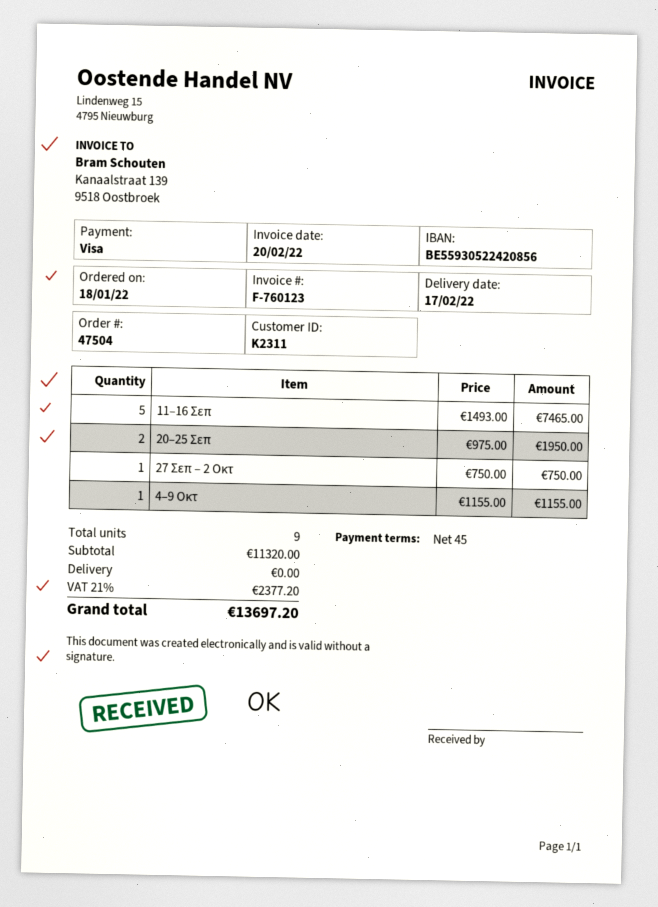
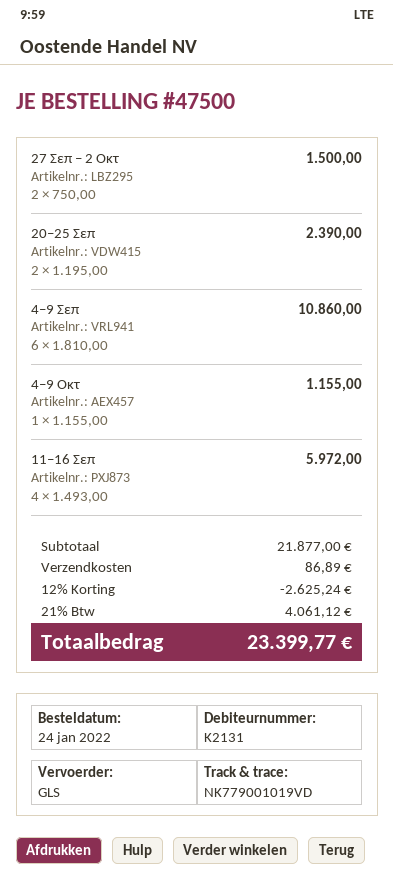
order number: 47504 -> 47500
order date: 2022-01-18 -> 2022-01-24
customer number: K2311 -> K2131
11–16 Σεπ: 5 x 1493.00 = 7465.00 -> 4 x 1493.00 = 5972.00
20–25 Σεπ: 2 x 975.00 = 1950.00 -> 2 x 1195.00 = 2390.00
27 Σεπ – 2 Οκτ: 1 x 750.00 = 750.00 -> 2 x 750.00 = 1500.00
4–9 Σεπ: none -> 6 x 1810.00 = 10860.00
subtotal: 11320.00 -> 21877.00
discount: none -> 12% = 2625.24
shipping: 0.00 -> 86.89
tax: 21% = 2377.20 -> 21% = 4061.12
total: 13697.20 -> 23399.77

